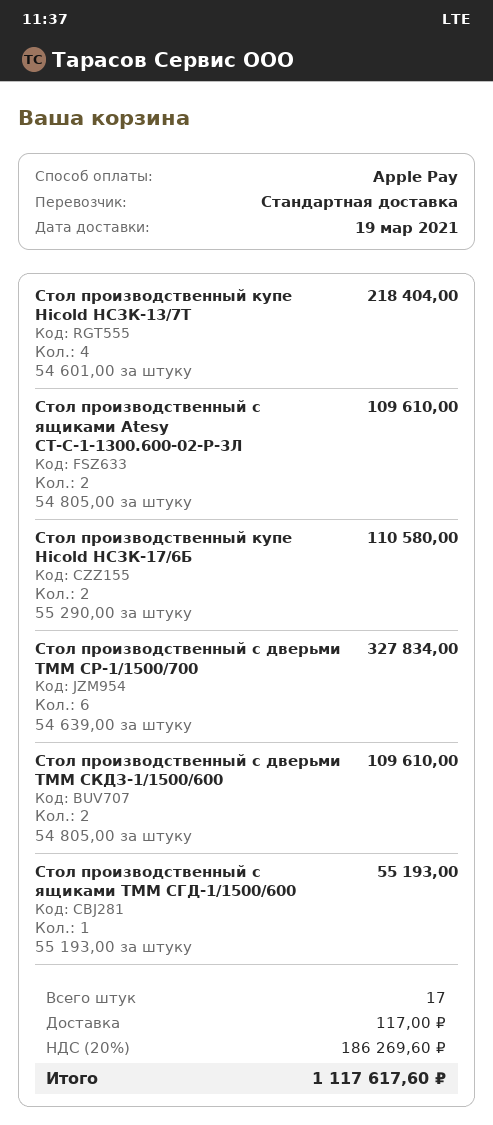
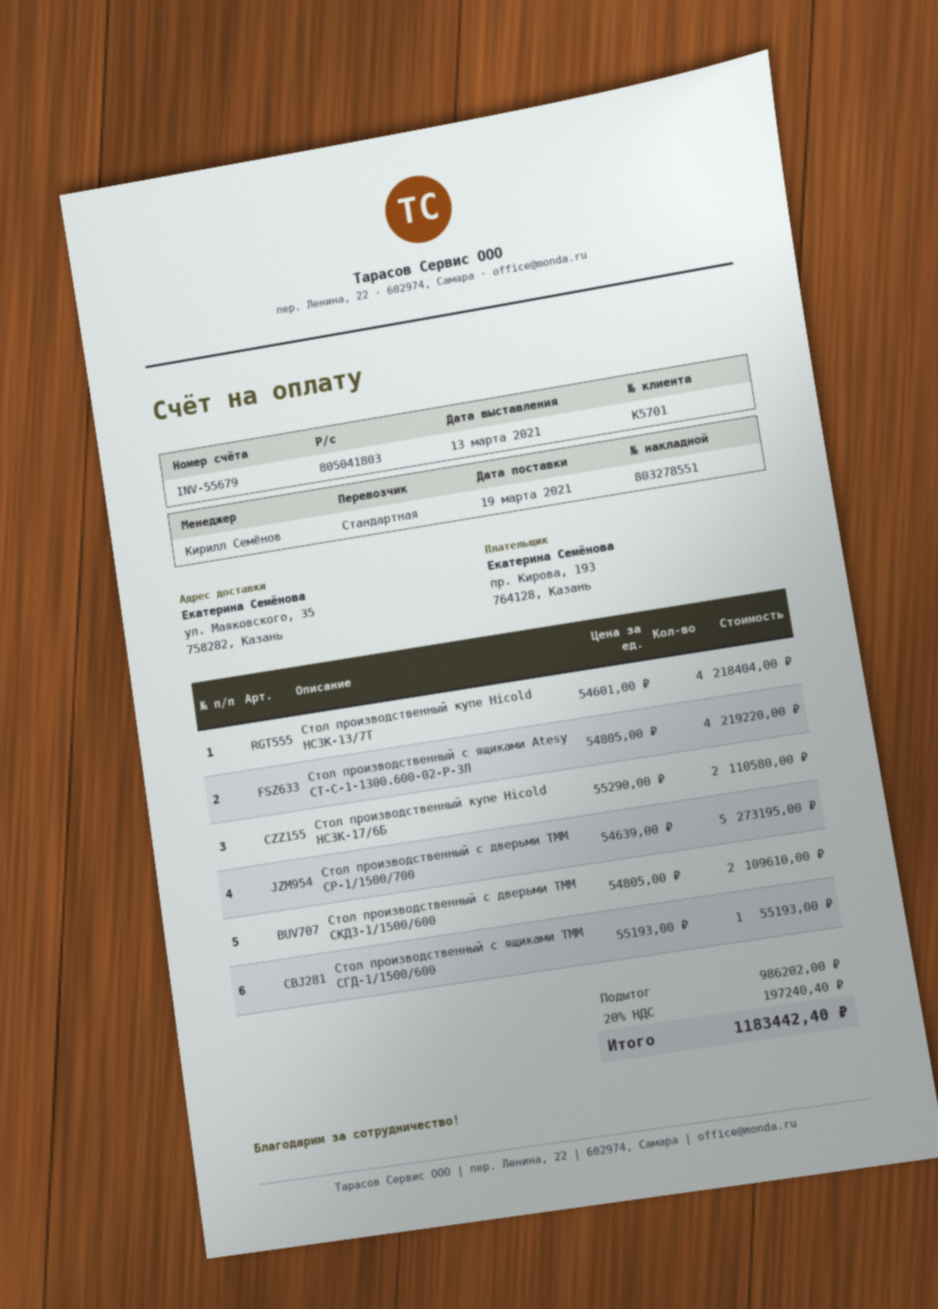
Стол производственный с ящиками Atesy СТ-С-1-1300.600-02-Р-3Л: 2 x 54805.00 = 109610.00 -> 4 x 54805.00 = 219220.00
Стол производственный с дверьми ТММ СР-1/1500/700: 6 x 54639.00 = 327834.00 -> 5 x 54639.00 = 273195.00
shipping: 117.00 -> none
tax: 20% = 186269.60 -> 20% = 197240.40
total: 1117617.60 -> 1183442.40

